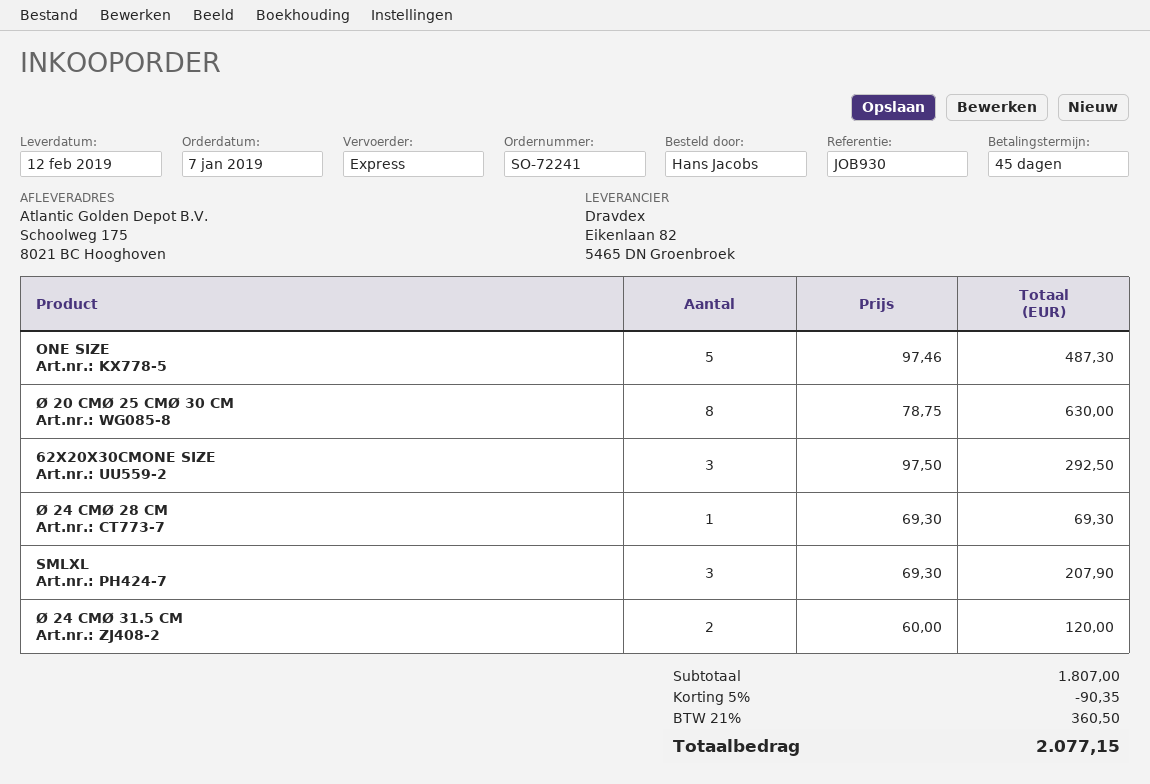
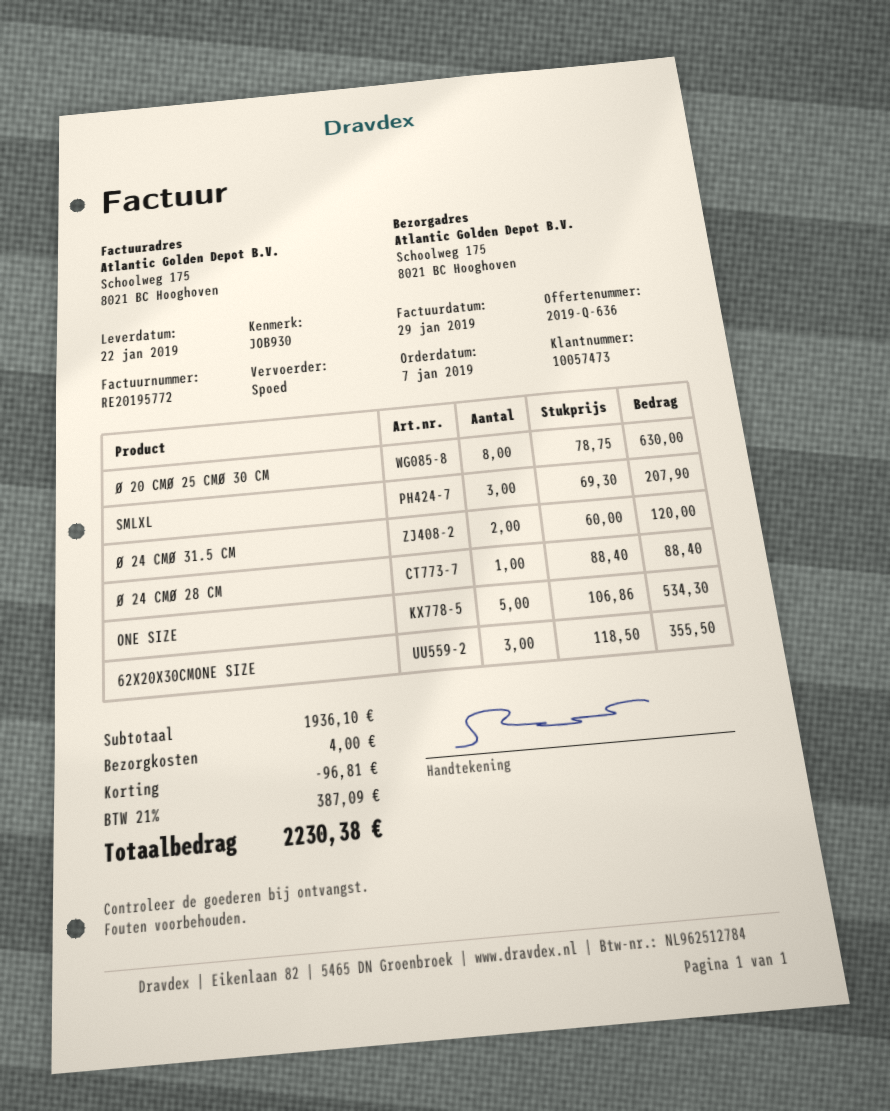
delivery date: 2019-02-12 -> 2019-01-22
ONE SIZE: 5 x 97.46 = 487.30 -> 5 x 106.86 = 534.30
62X20X30CMONE SIZE: 3 x 97.50 = 292.50 -> 3 x 118.50 = 355.50
Ø 24 CMØ 28 CM: 1 x 69.30 = 69.30 -> 1 x 88.40 = 88.40
subtotal: 1807.00 -> 1936.10
discount: 90.35 -> 96.81
shipping: none -> 4.00
tax: 21% = 360.50 -> 21% = 387.09
total: 2077.15 -> 2230.38

